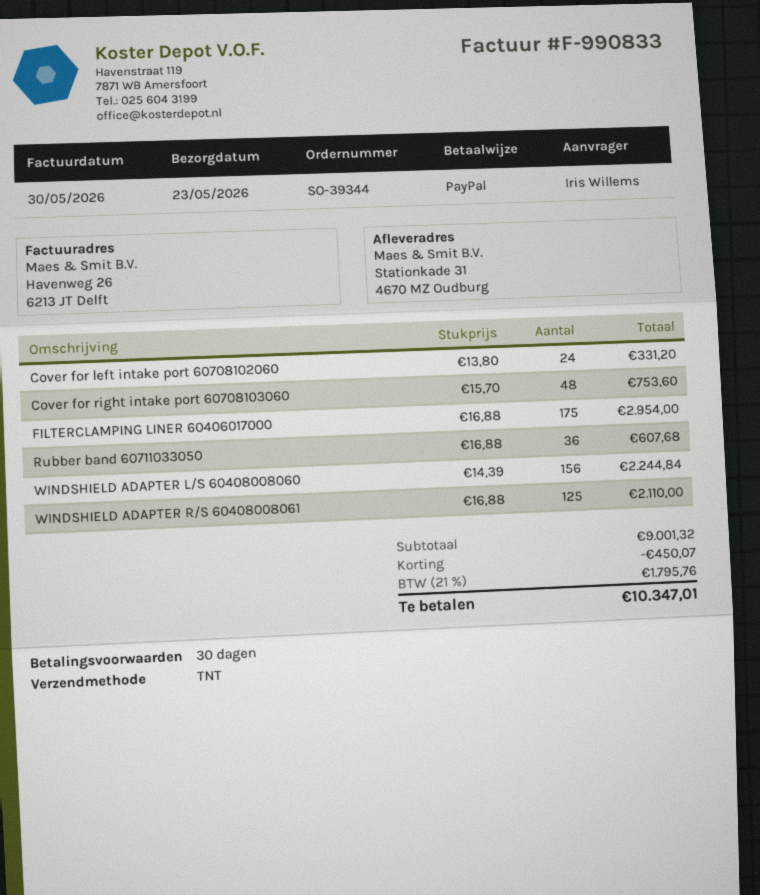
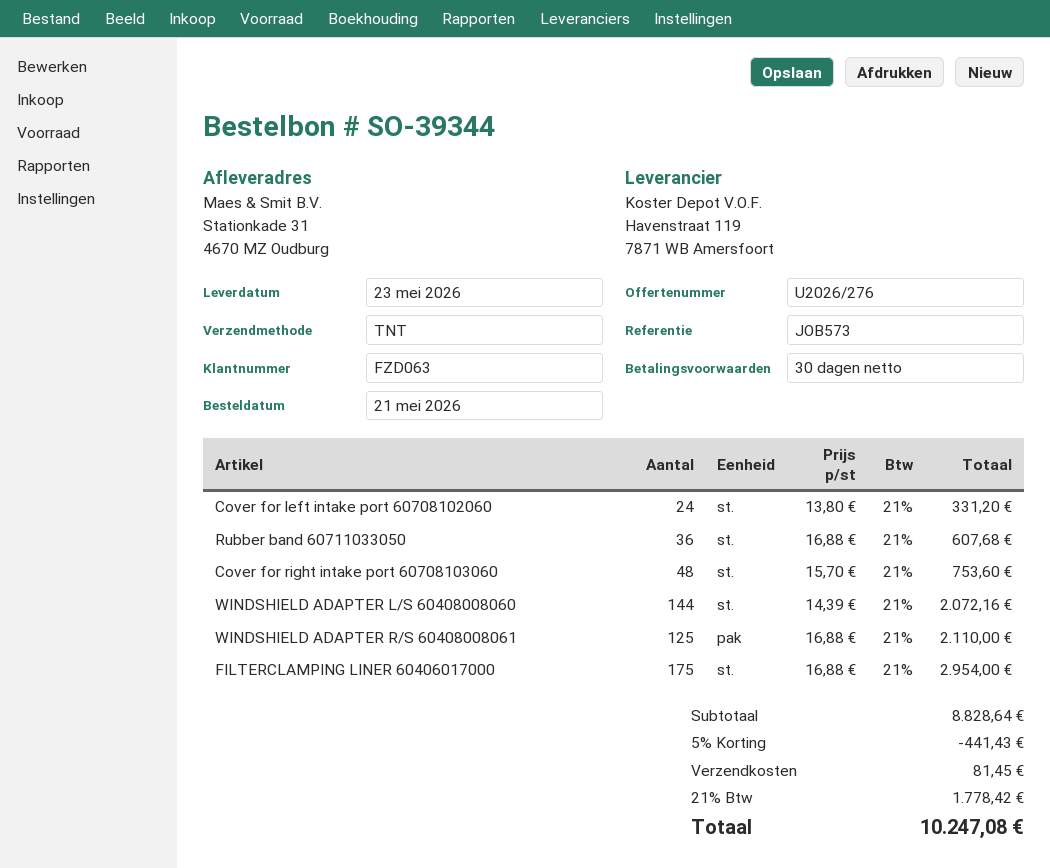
WINDSHIELD ADAPTER L/S 60408008060: 156 x 14.39 = 2244.84 -> 144 x 14.39 = 2072.16
subtotal: 9001.32 -> 8828.64
discount: 450.07 -> 441.43
shipping: none -> 81.45
tax: 21% = 1795.76 -> 21% = 1778.42
total: 10347.01 -> 10247.08

